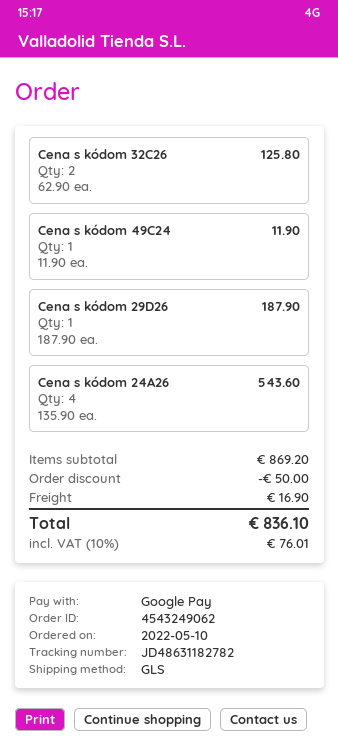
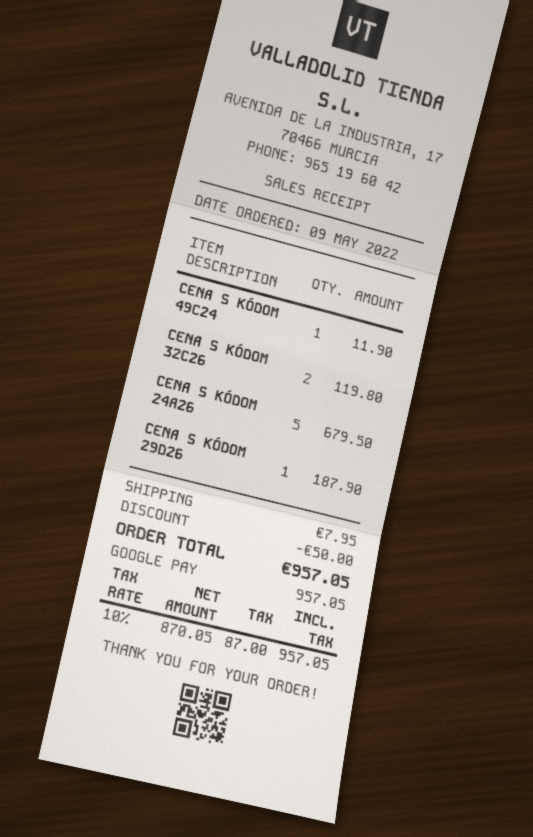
order date: 2022-05-10 -> 2022-05-09
Cena s kódom 32C26: 2 for 125.80 -> 2 for 119.80
Cena s kódom 24A26: 4 for 543.60 -> 5 for 679.50
shipping: 16.90 -> 7.95
tax: 10% = 76.01 -> 10% = 87.00
total: 836.10 -> 957.05

